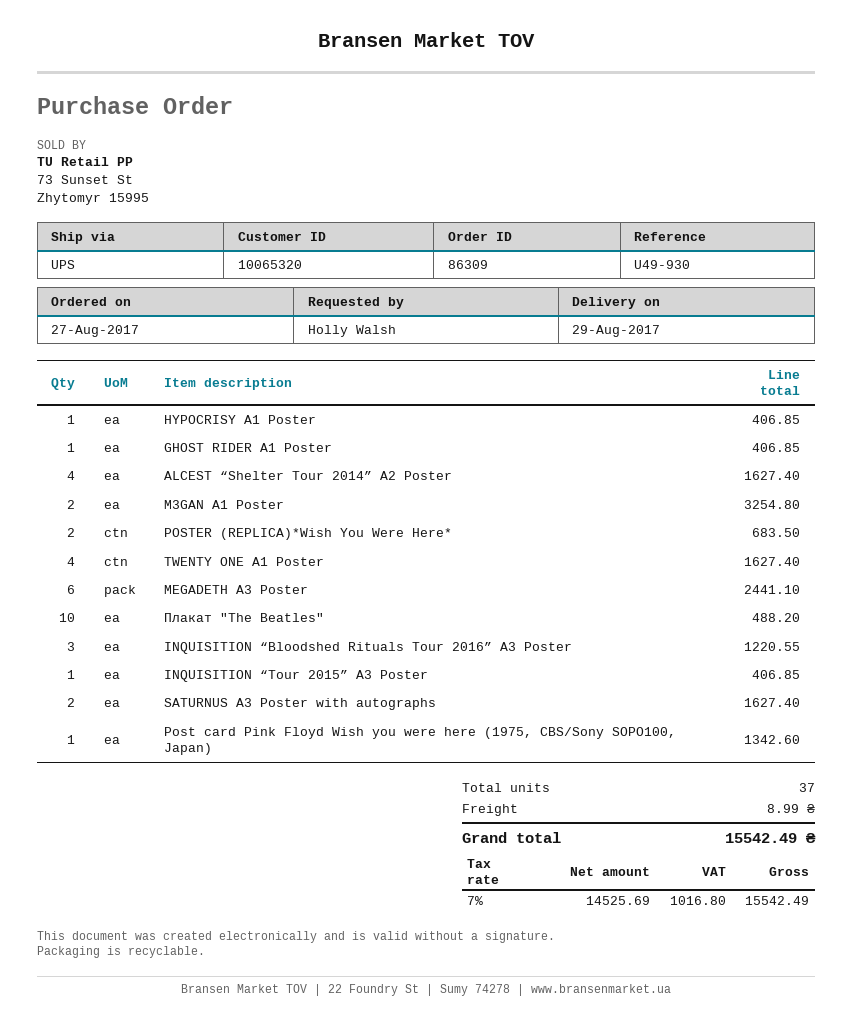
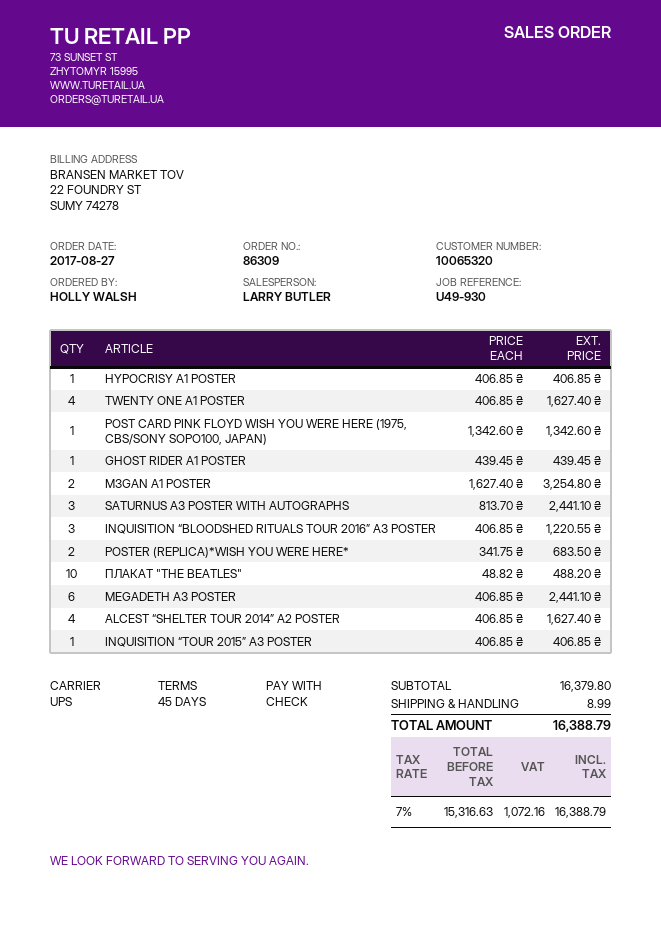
GHOST RIDER A1 Poster: 1 for 406.85 -> 1 for 439.45
SATURNUS A3 Poster with autographs: 2 for 1627.40 -> 3 for 2441.10
net: 14525.69 -> 15316.63
tax: 7% = 1016.80 -> 7% = 1072.16
total: 15542.49 -> 16388.79

